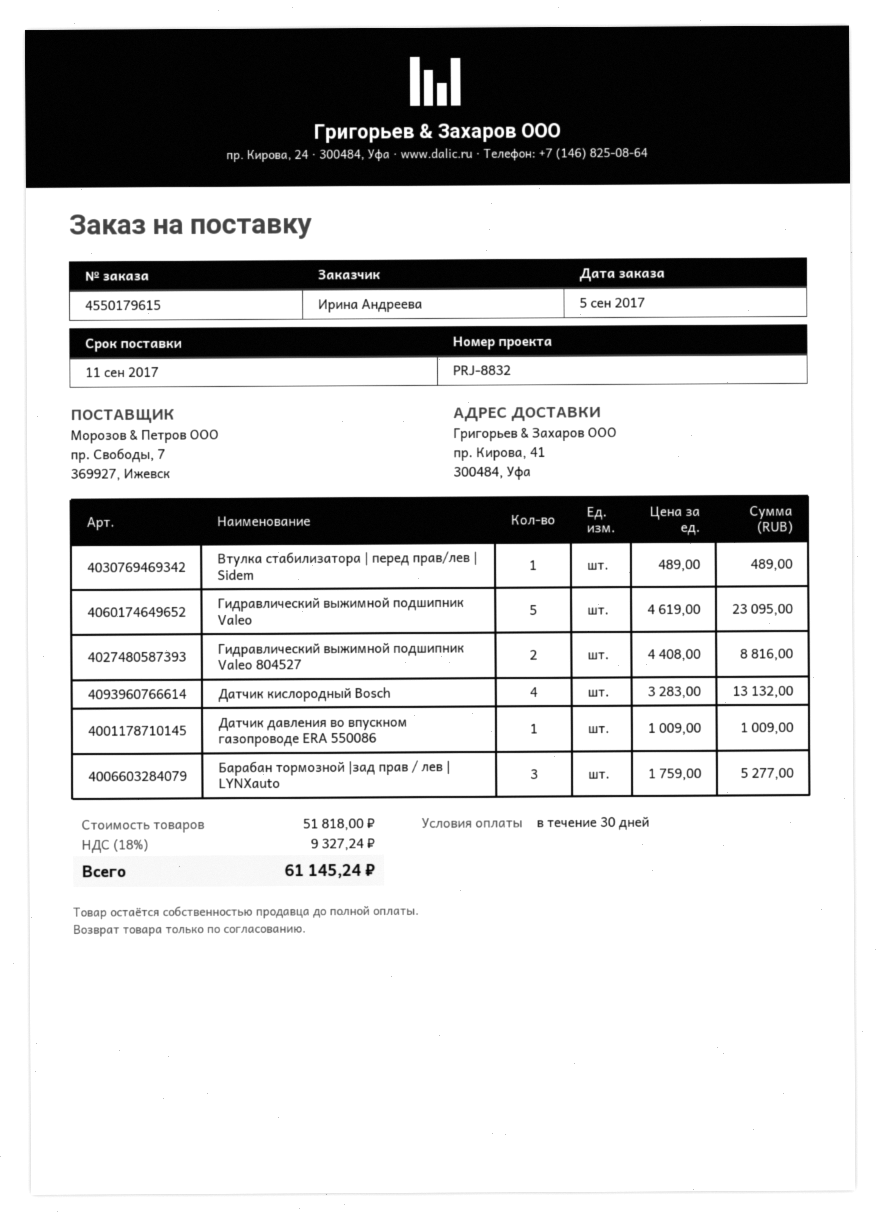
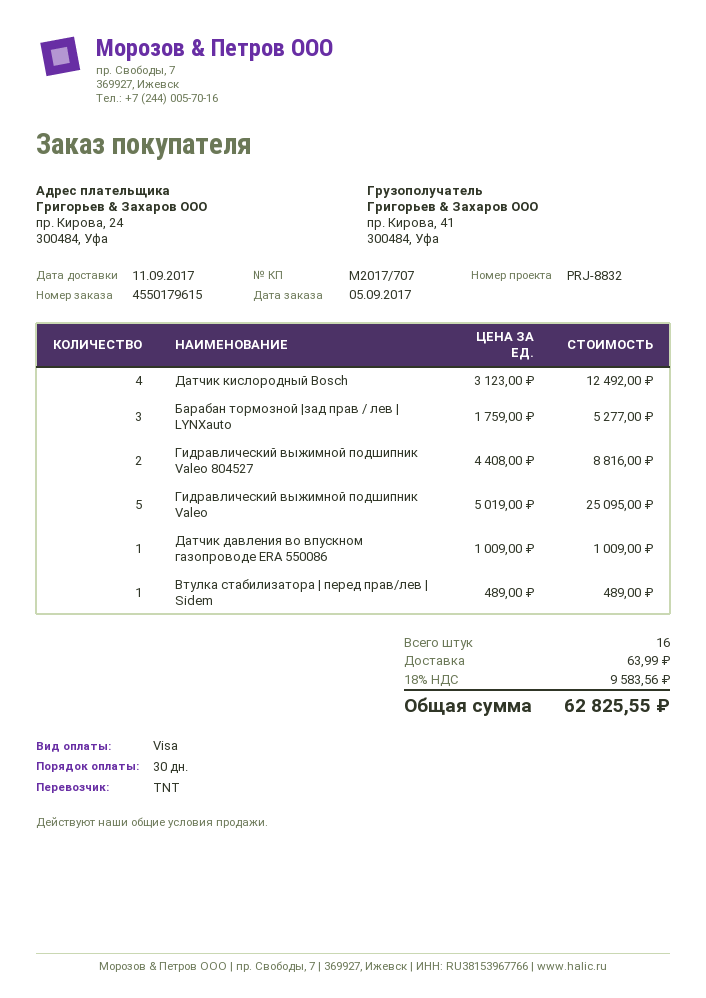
Гидравлический выжимной подшипник Valeo: 5 x 4619.00 = 23095.00 -> 5 x 5019.00 = 25095.00
Датчик кислородный Bosch: 4 x 3283.00 = 13132.00 -> 4 x 3123.00 = 12492.00
shipping: none -> 63.99
tax: 18% = 9327.24 -> 18% = 9583.56
total: 61145.24 -> 62825.55

